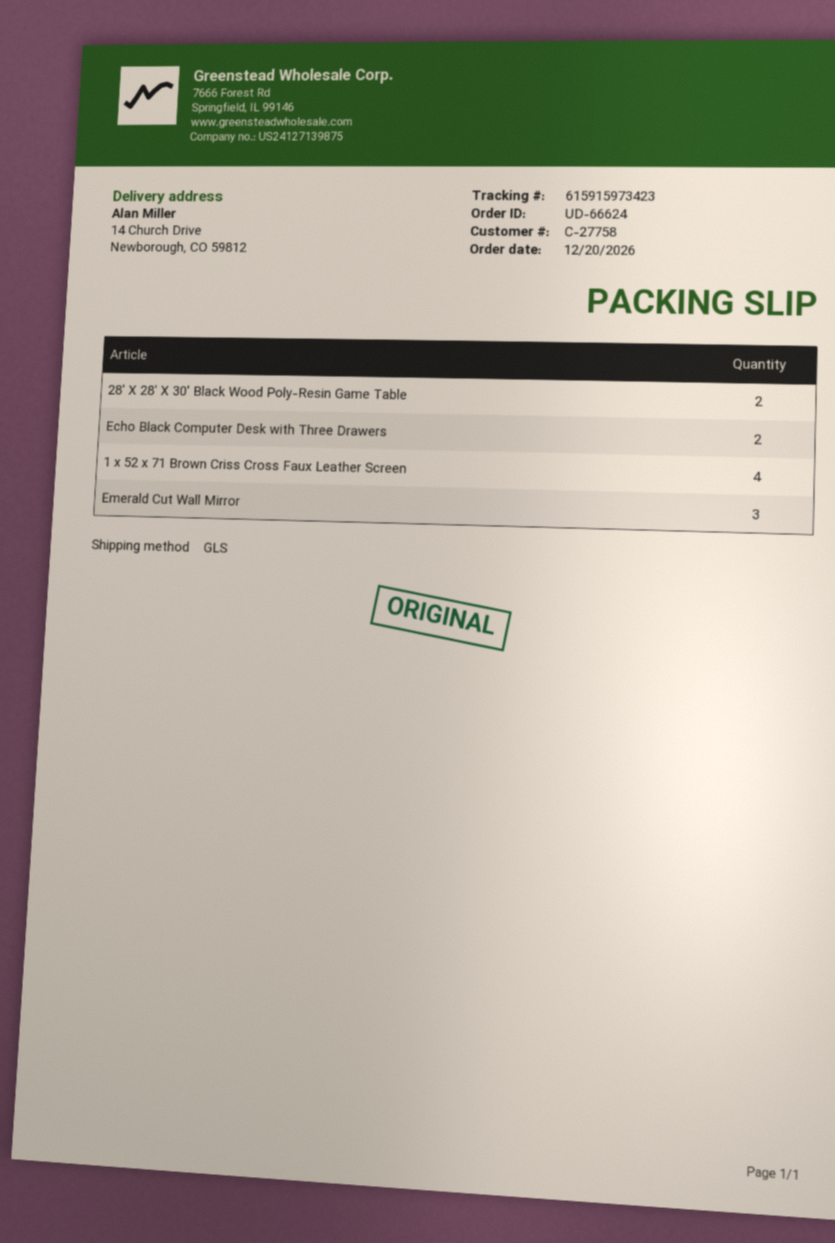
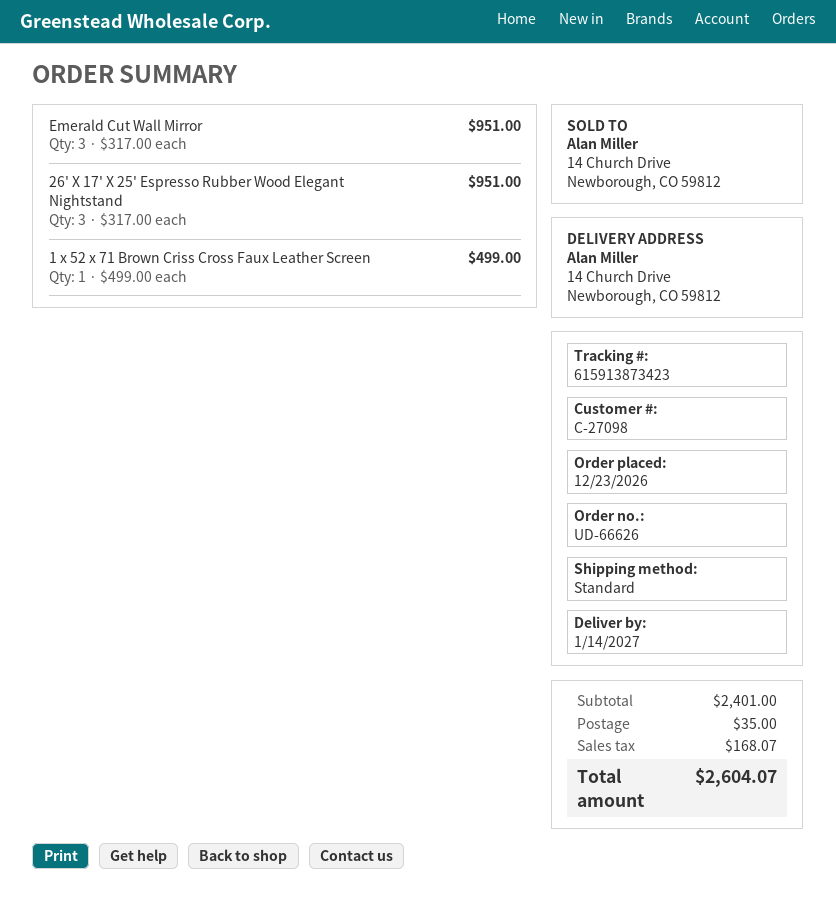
order number: UD-66624 -> UD-66626
order date: 2026-12-20 -> 2026-12-23
customer number: C-27758 -> C-27098
shipping method: GLS -> standard
tracking number: 615915973423 -> 615913873423
28' X 28' X 30' Black Wood Poly-Resin Game Table: 2 -> none
Echo Black Computer Desk with Three Drawers: 2 -> none
1 x 52 x 71 Brown Criss Cross Faux Leather Screen: 4 -> 1
26' X 17' X 25' Espresso Rubber Wood Elegant Nightstand: none -> 3

